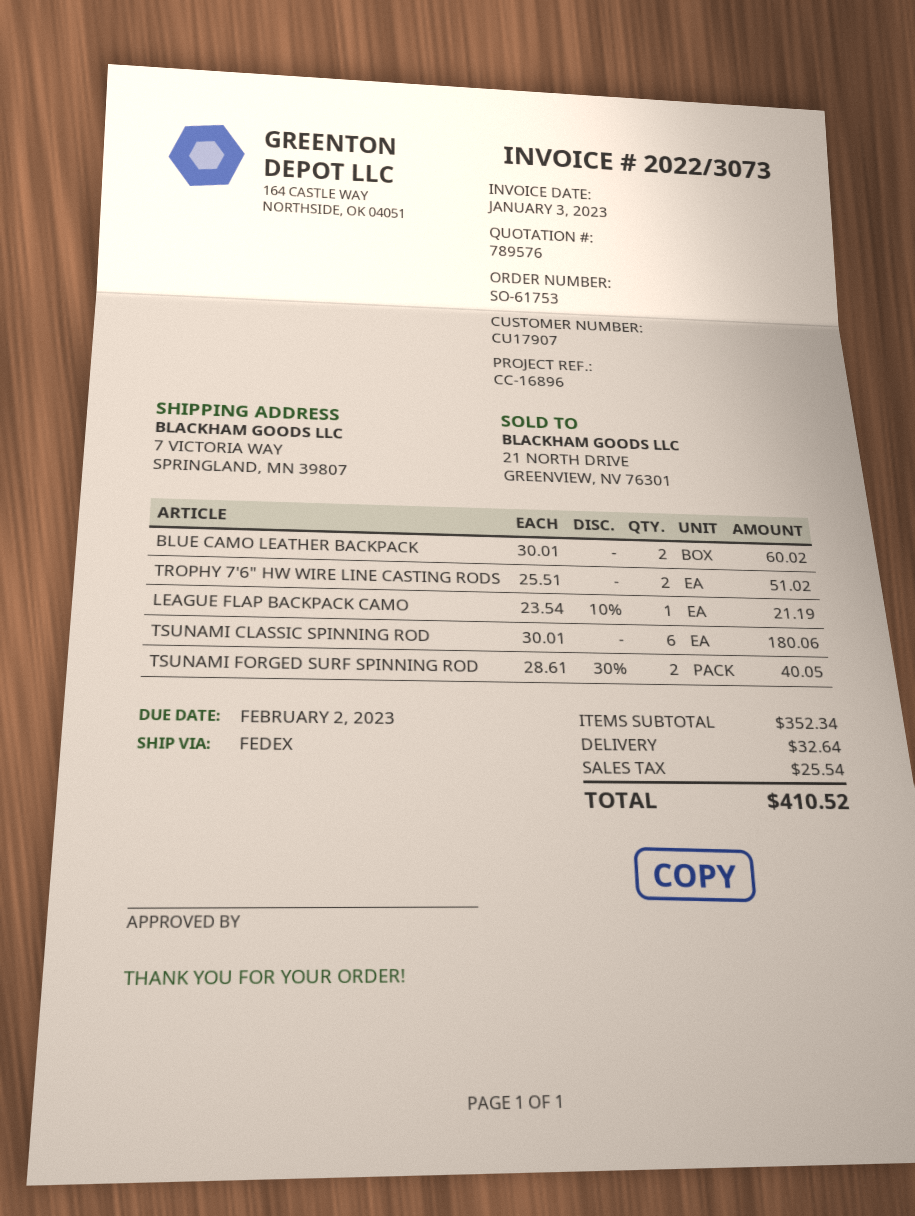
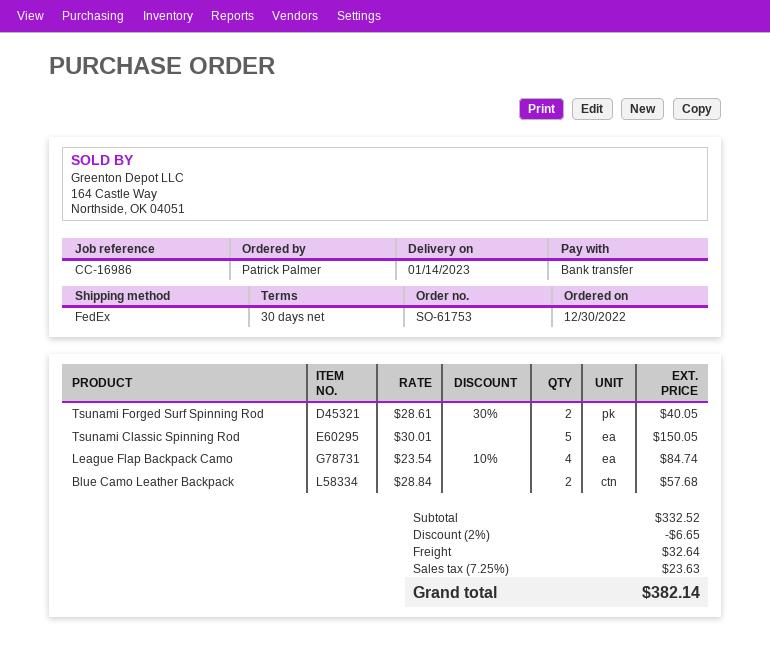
reference: CC-16896 -> CC-16986
BLUE CAMO LEATHER BACKPACK: 2 x 30.01 = 60.02 -> 2 x 28.84 = 57.68
TROPHY 7'6" HW WIRE LINE CASTING RODS: 2 x 25.51 = 51.02 -> none
LEAGUE FLAP BACKPACK CAMO: 1 x 23.54 - 10% = 21.19 -> 4 x 23.54 - 10% = 84.74
TSUNAMI CLASSIC SPINNING ROD: 6 x 30.01 = 180.06 -> 5 x 30.01 = 150.05
subtotal: 352.34 -> 332.52
discount: none -> 2% = 6.65
tax: 25.54 -> 23.63
total: 410.52 -> 382.14

